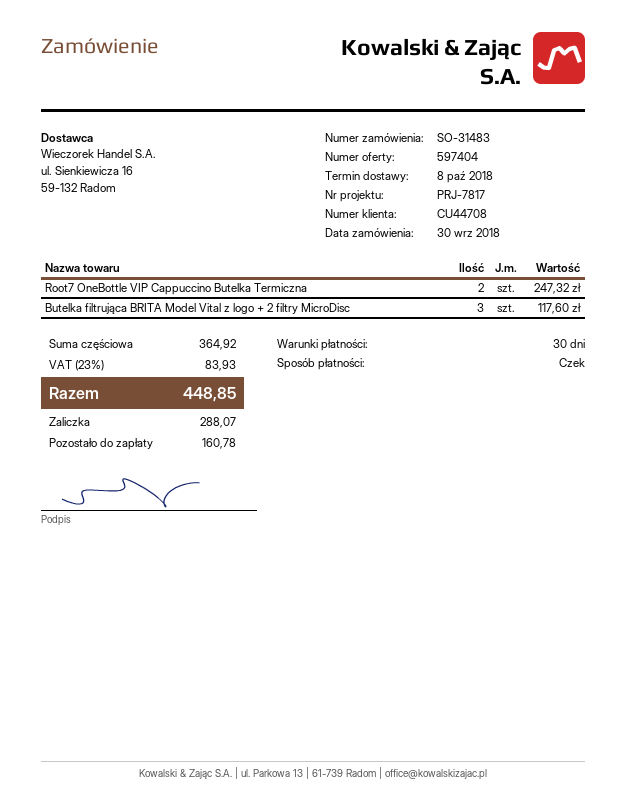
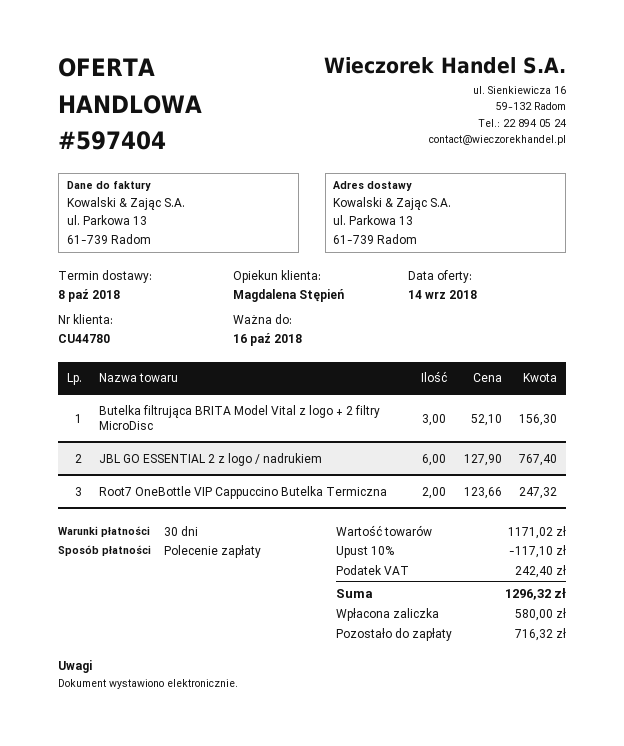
customer number: CU44708 -> CU44780
payment method: cheque -> direct debit
Butelka filtrująca BRITA Model Vital z logo + 2 filtry MicroDisc: 3 for 117.60 -> 3 for 156.30
JBL GO ESSENTIAL 2 z logo / nadrukiem: none -> 6 for 767.40
subtotal: 364.92 -> 1171.02
discount: none -> 10% = 117.10
tax: 83.93 -> 242.40
total: 448.85 -> 1296.32
deposit: 288.07 -> 580.00
balance: 160.78 -> 716.32

